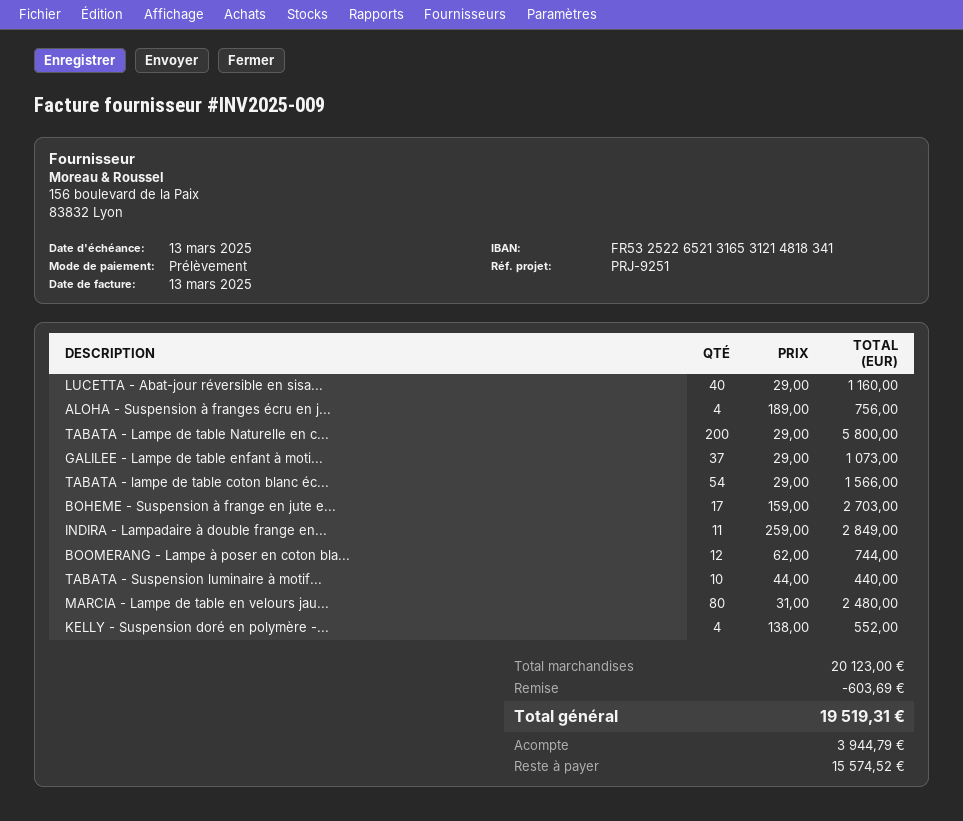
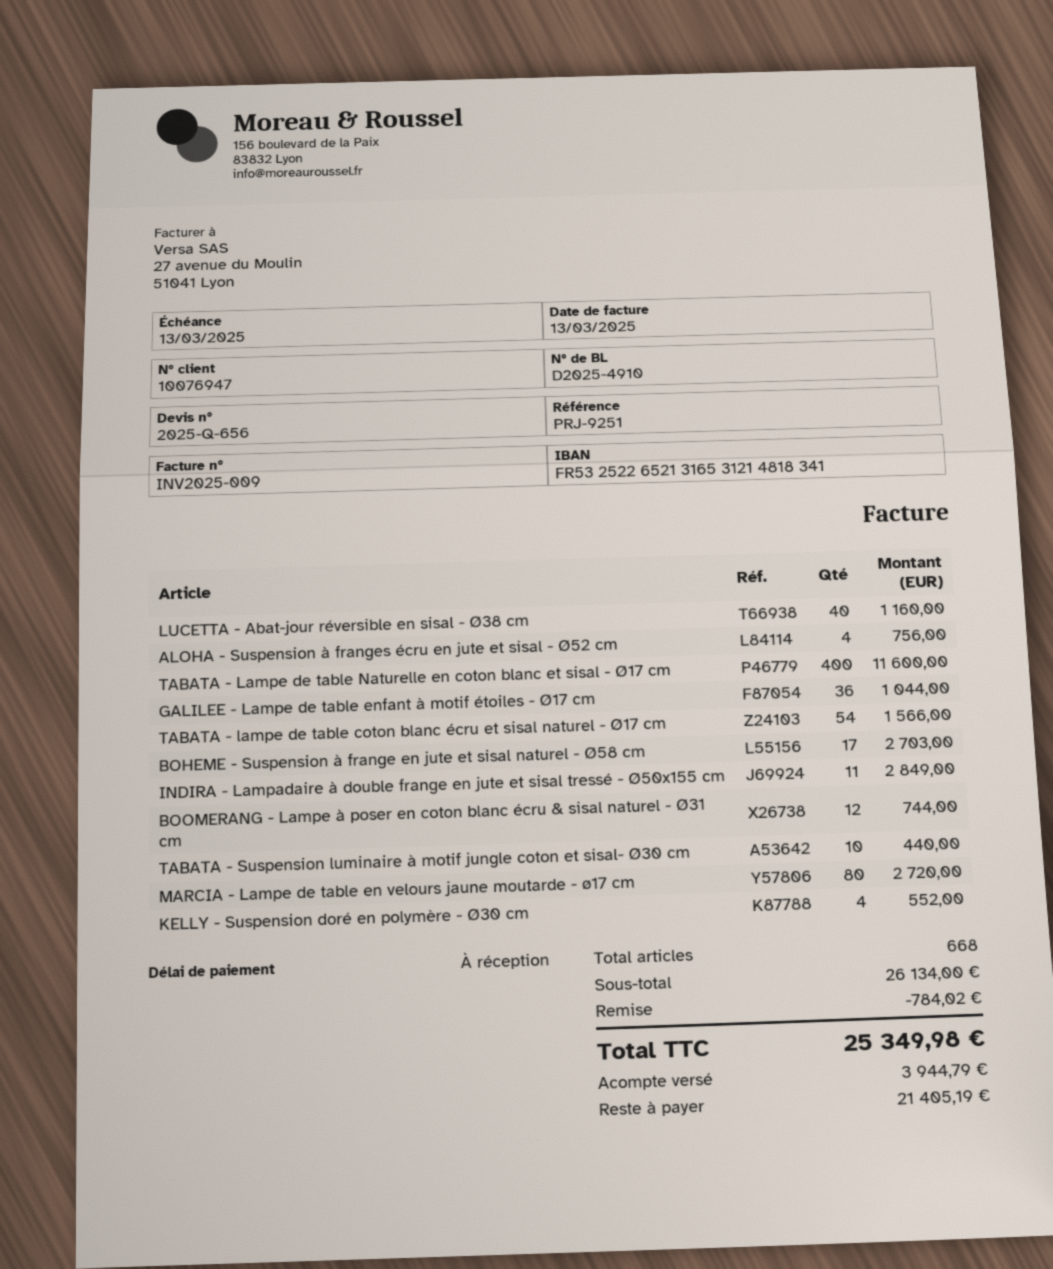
TABATA - Lampe de table Naturelle en c...: 200 for 5800.00 -> 400 for 11600.00
GALILEE - Lampe de table enfant à moti...: 37 for 1073.00 -> 36 for 1044.00
MARCIA - Lampe de table en velours jau...: 80 for 2480.00 -> 80 for 2720.00
subtotal: 20123.00 -> 26134.00
discount: 603.69 -> 784.02
total: 19519.31 -> 25349.98
balance: 15574.52 -> 21405.19

